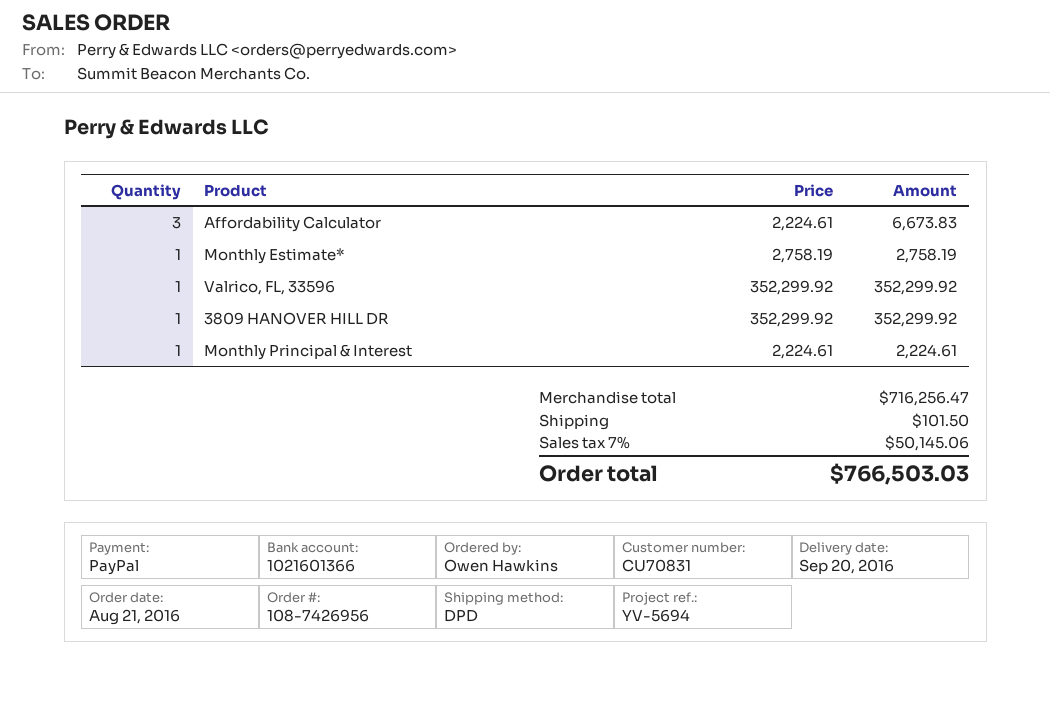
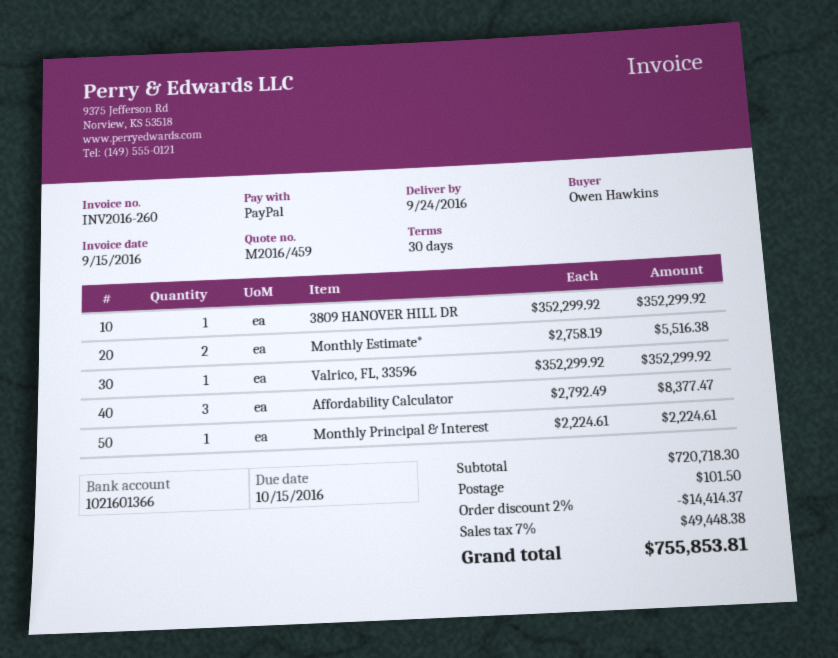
delivery date: 2016-09-20 -> 2016-09-24
Affordability Calculator: 3 x 2224.61 = 6673.83 -> 3 x 2792.49 = 8377.47
Monthly Estimate*: 1 x 2758.19 = 2758.19 -> 2 x 2758.19 = 5516.38
subtotal: 716256.47 -> 720718.30
discount: none -> 2% = 14414.37
tax: 7% = 50145.06 -> 7% = 49448.38
total: 766503.03 -> 755853.81

